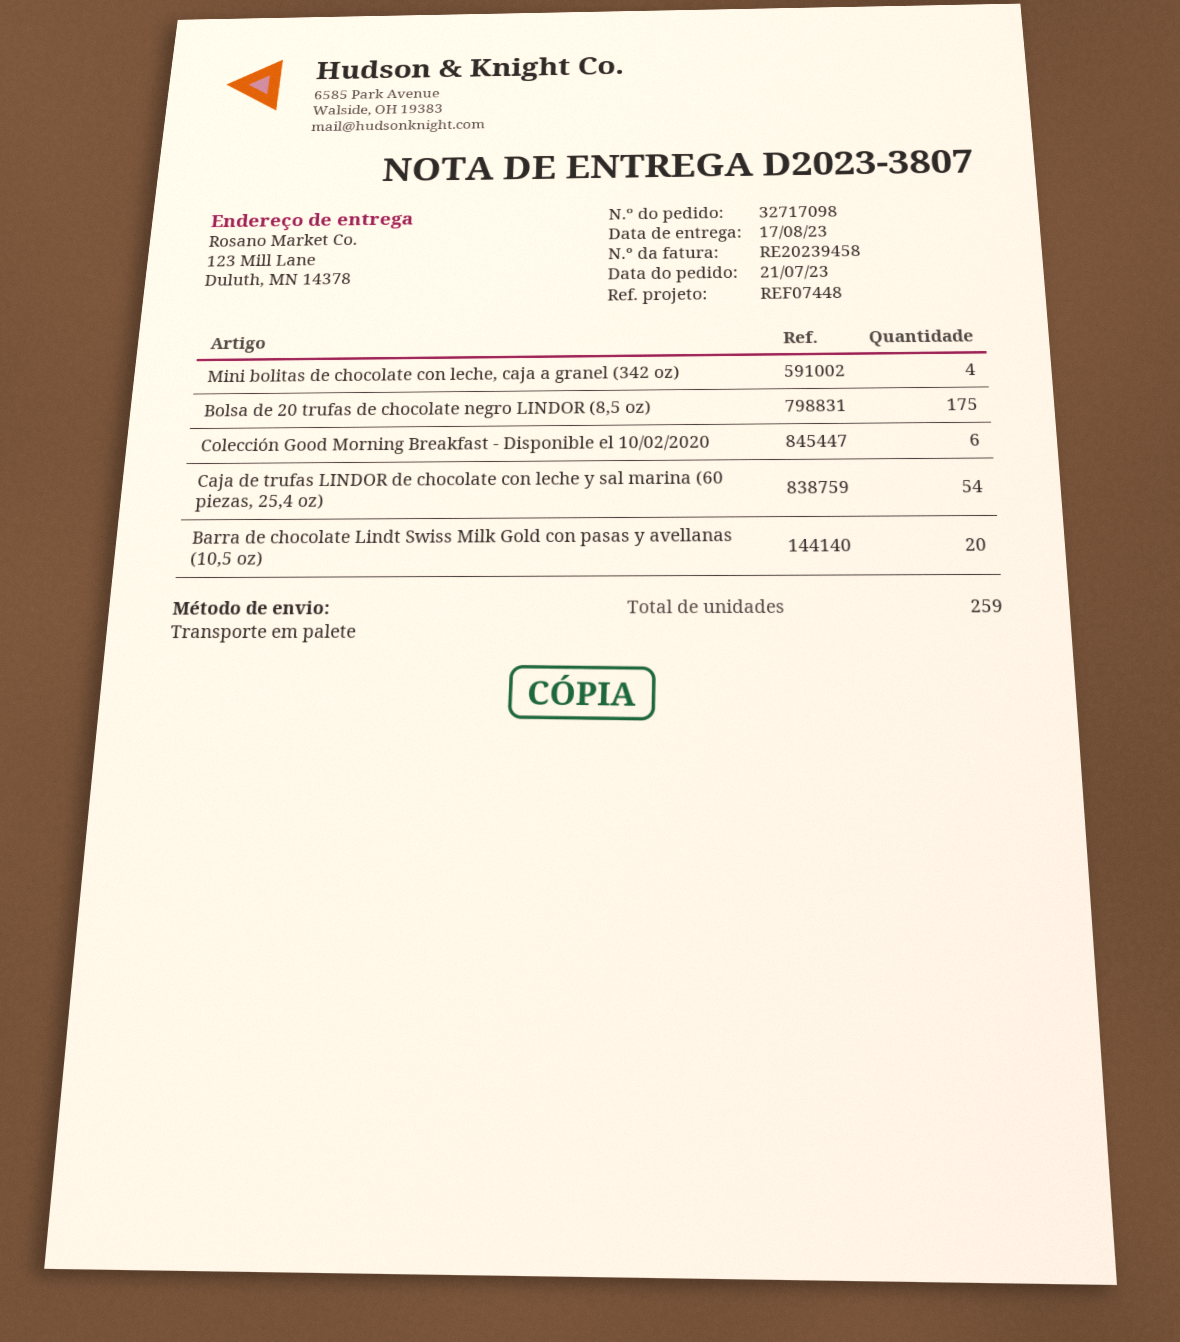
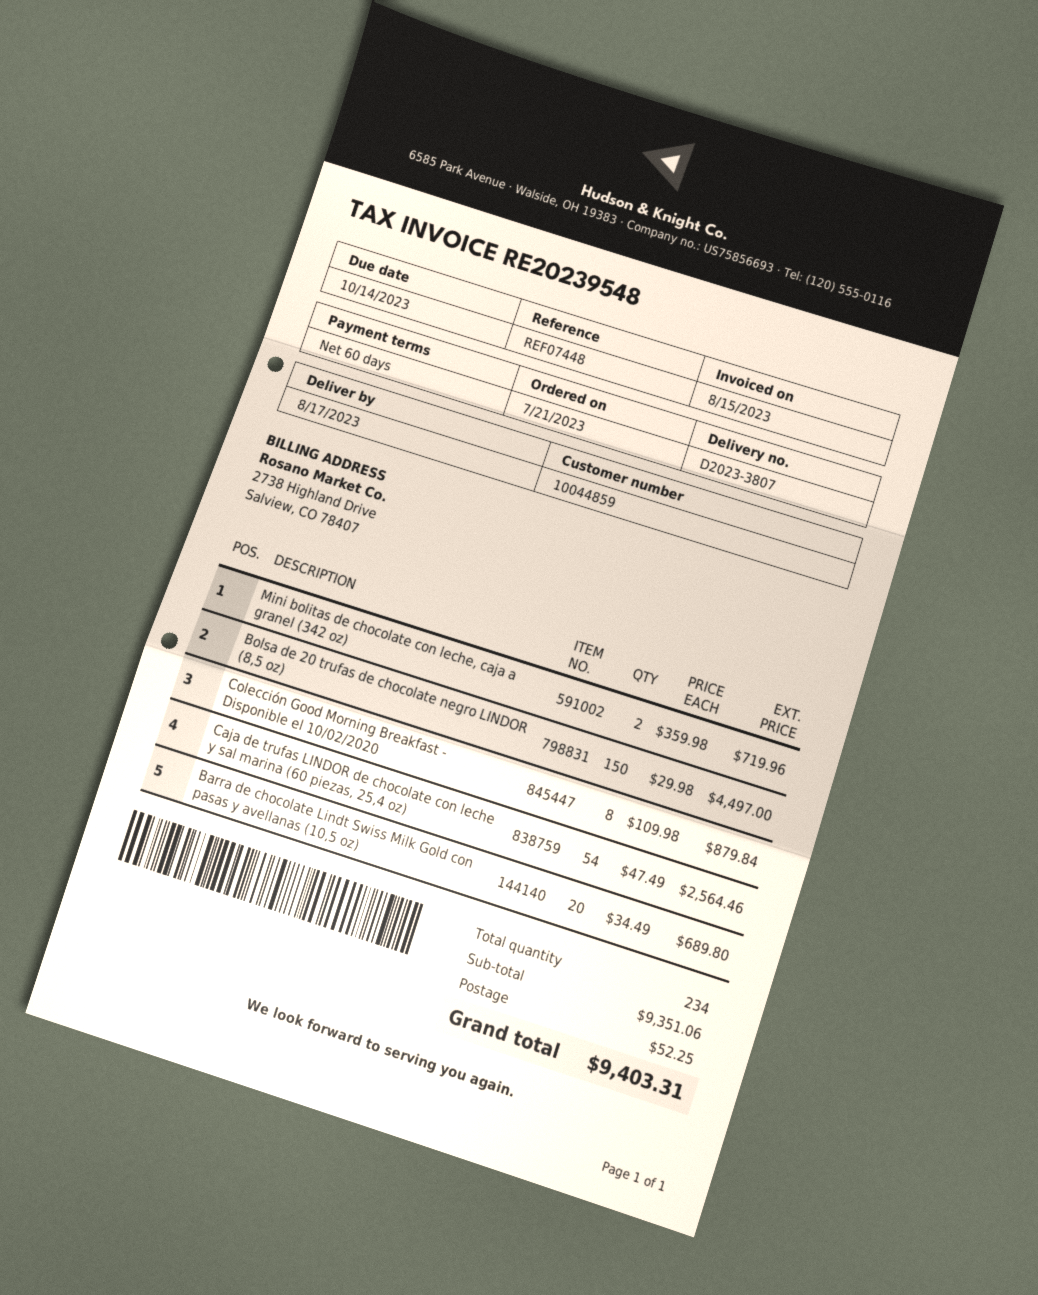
invoice number: RE20239458 -> RE20239548
Mini bolitas de chocolate con leche, caja a granel (342 oz): 4 -> 2
Bolsa de 20 trufas de chocolate negro LINDOR (8,5 oz): 175 -> 150
Colección Good Morning Breakfast - Disponible el 10/02/2020: 6 -> 8
total quantity: 259 -> 234

